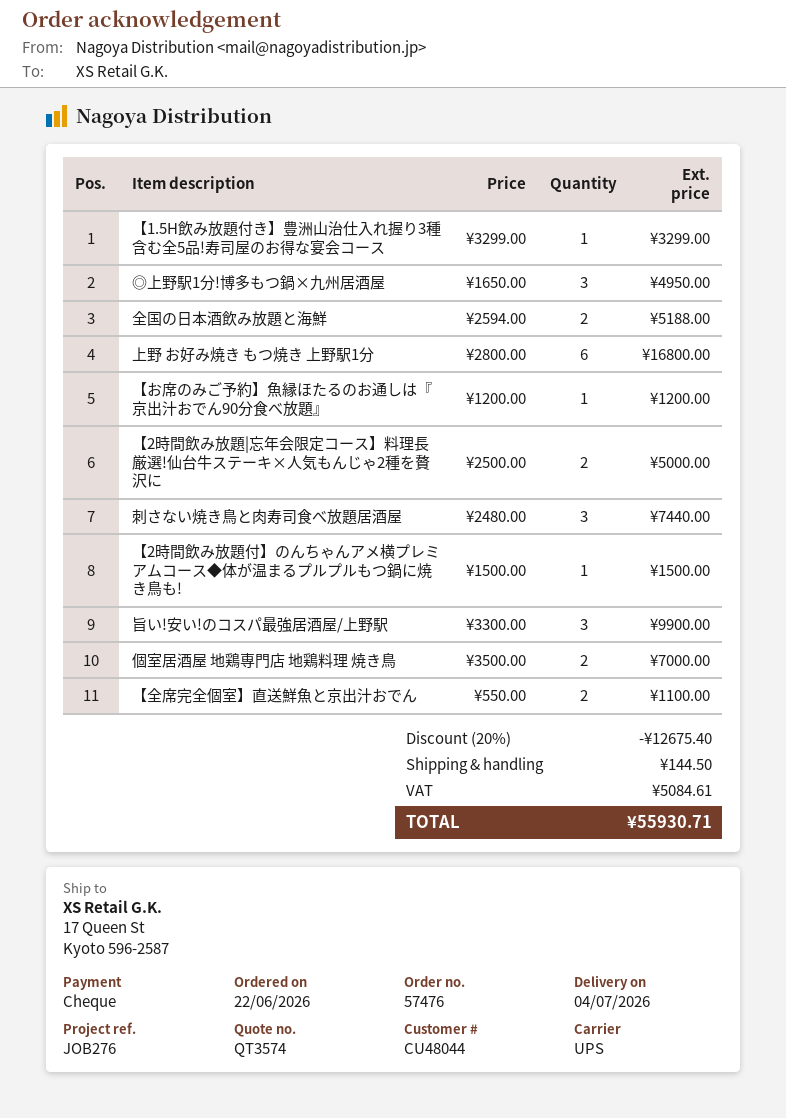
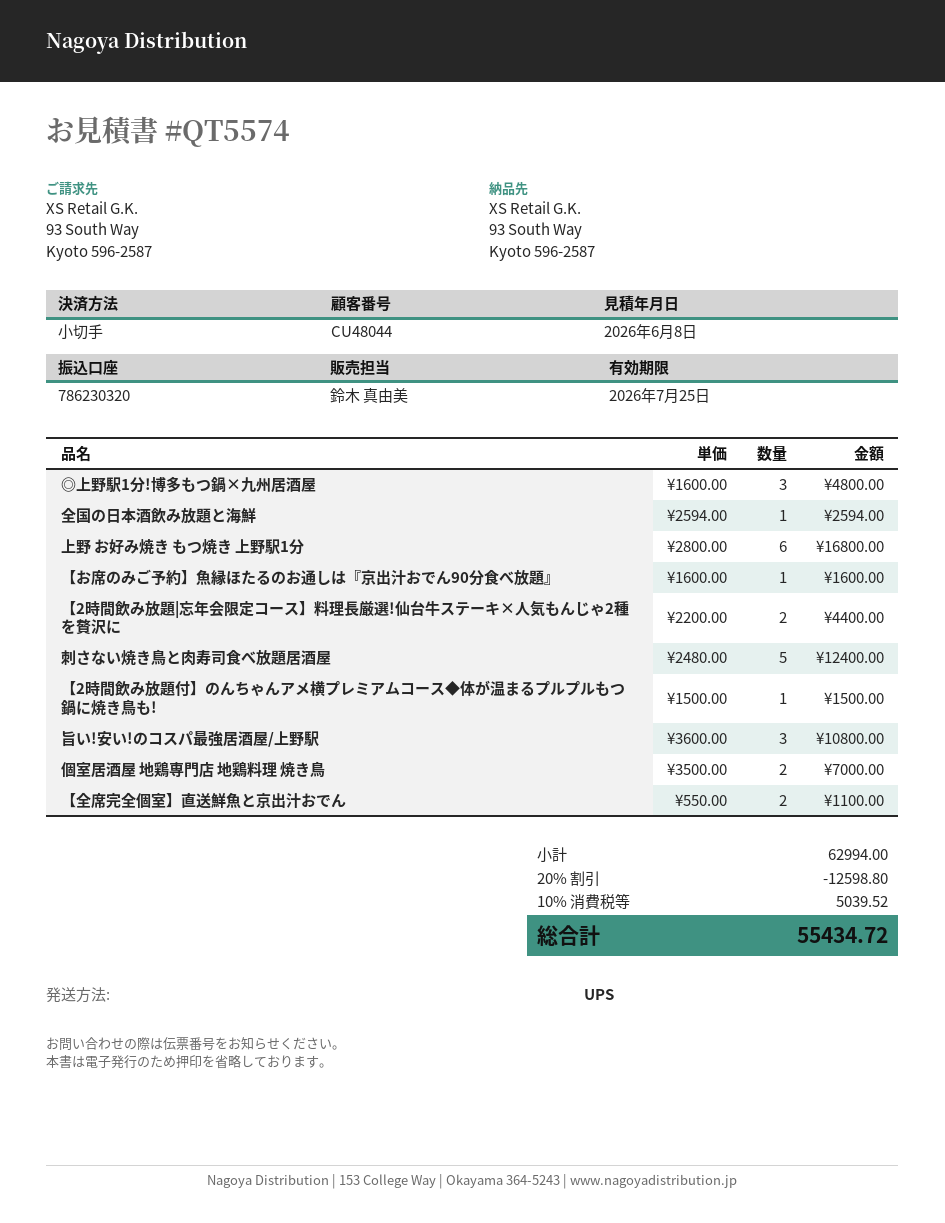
quote number: QT3574 -> QT5574
ship to: 17 Queen St, Kyoto 596-2587 -> 93 South Way, Kyoto 596-2587
【1.5H飲み放題付き】豊洲山治仕入れ握り3種含む全5品!寿司屋のお得な宴会コース: 1 x 3299.00 = 3299.00 -> none
◎上野駅1分!博多もつ鍋×九州居酒屋: 3 x 1650.00 = 4950.00 -> 3 x 1600.00 = 4800.00
全国の日本酒飲み放題と海鮮: 2 x 2594.00 = 5188.00 -> 1 x 2594.00 = 2594.00
【お席のみご予約】魚縁ほたるのお通しは『京出汁おでん90分食べ放題』: 1 x 1200.00 = 1200.00 -> 1 x 1600.00 = 1600.00
【2時間飲み放題|忘年会限定コース】料理長厳選!仙台牛ステーキ×人気もんじゃ2種を贅沢に: 2 x 2500.00 = 5000.00 -> 2 x 2200.00 = 4400.00
刺さない焼き鳥と肉寿司食べ放題居酒屋: 3 x 2480.00 = 7440.00 -> 5 x 2480.00 = 12400.00
旨い!安い!のコスパ最強居酒屋/上野駅: 3 x 3300.00 = 9900.00 -> 3 x 3600.00 = 10800.00
discount: 20% = 12675.40 -> 20% = 12598.80
shipping: 144.50 -> none
tax: 5084.61 -> 5039.52
total: 55930.71 -> 55434.72

